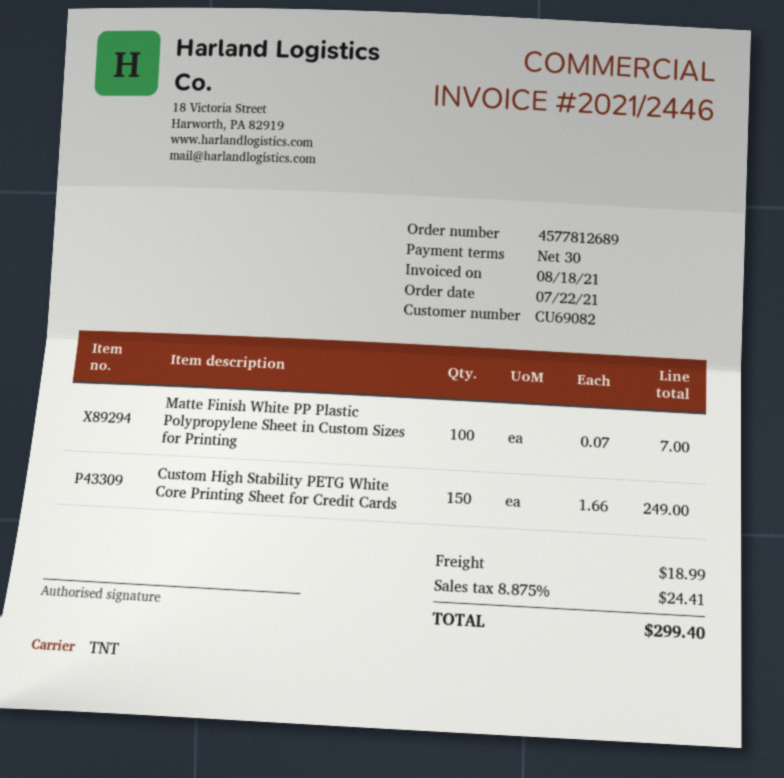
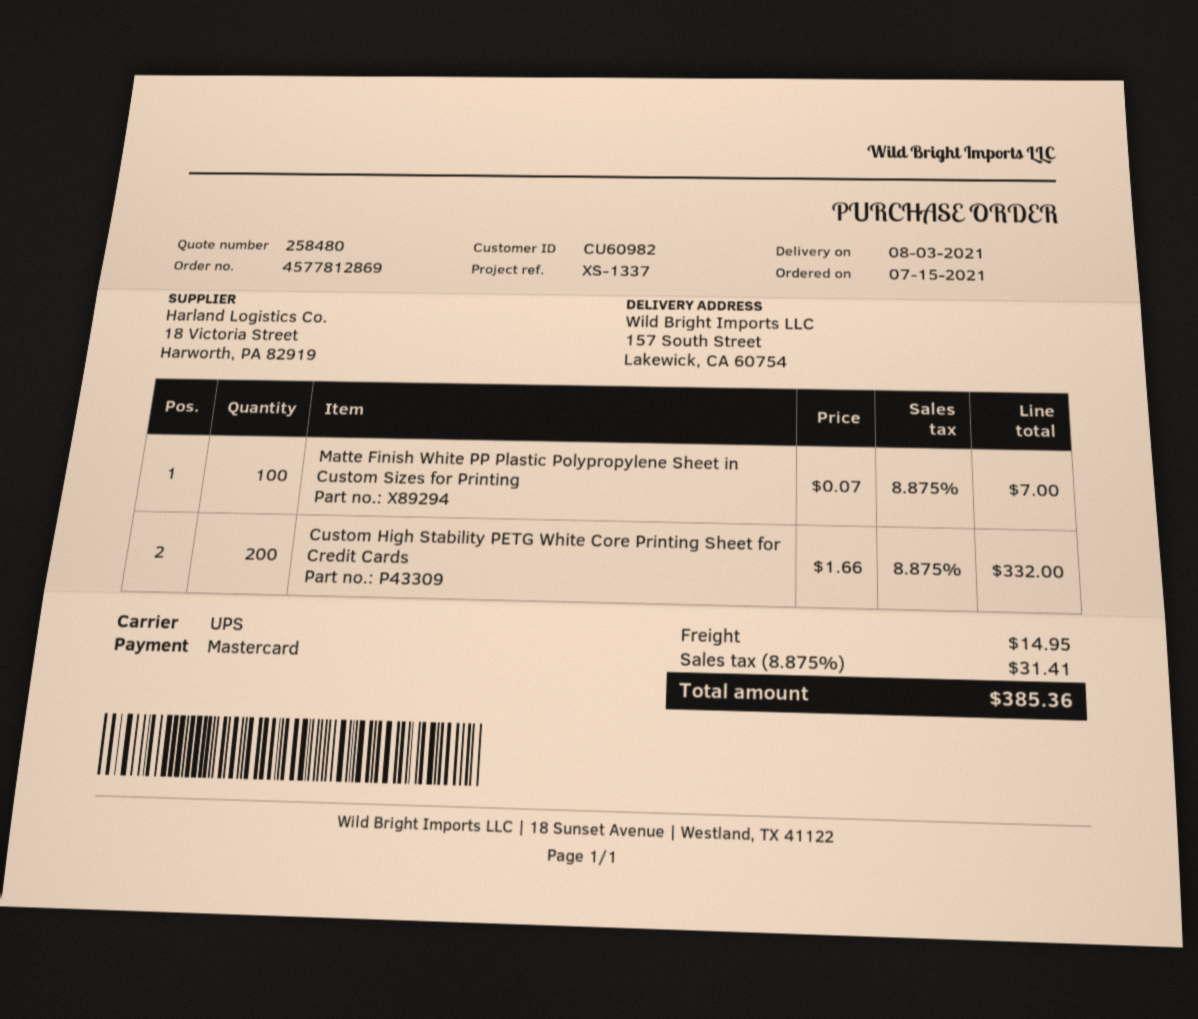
order number: 4577812689 -> 4577812869
order date: 2021-07-22 -> 2021-07-15
customer number: CU69082 -> CU60982
shipping method: TNT -> UPS
Custom High Stability PETG White Core Printing Sheet for Credit Cards: 150 x 1.66 = 249.00 -> 200 x 1.66 = 332.00
shipping: 18.99 -> 14.95
tax: 8.875% = 24.41 -> 8.875% = 31.41
total: 299.40 -> 385.36

